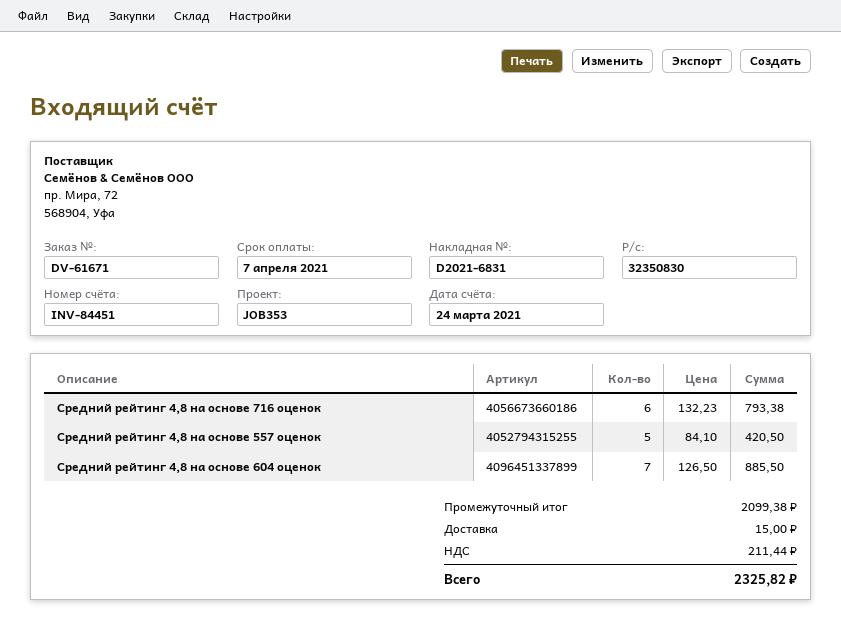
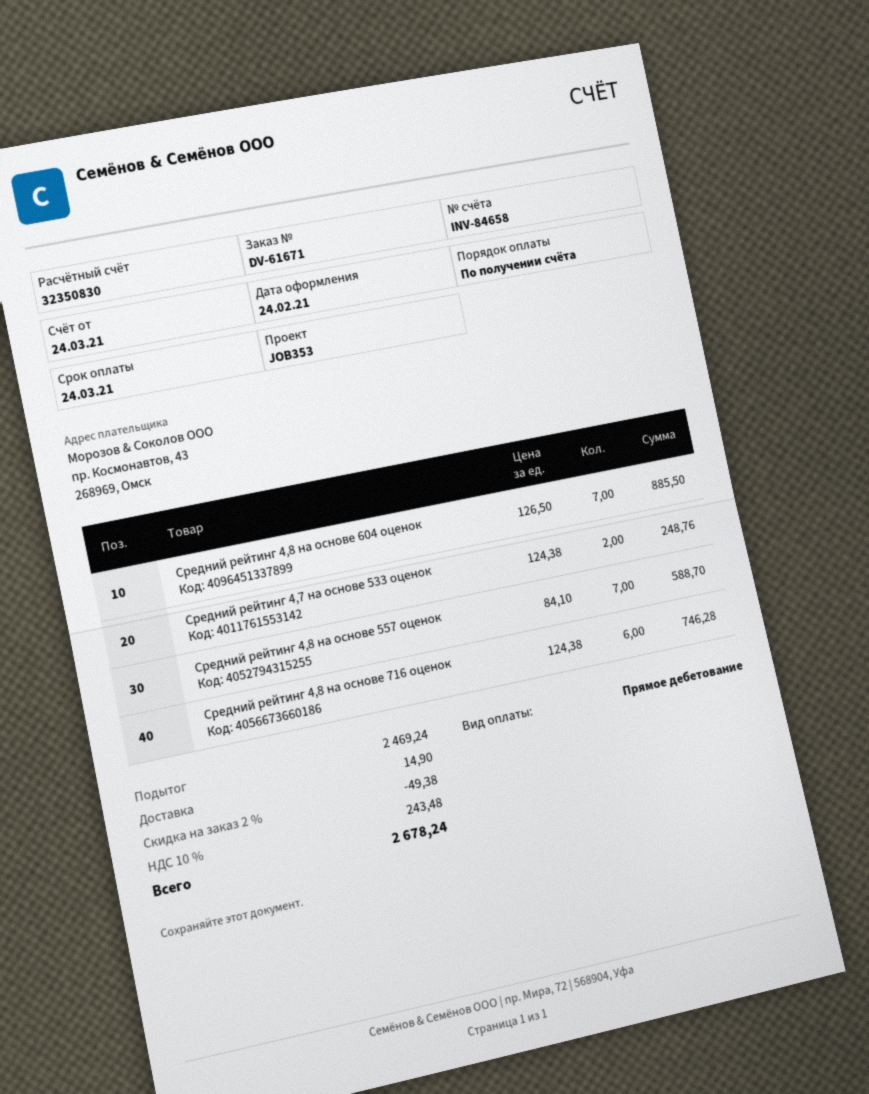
invoice number: INV-84451 -> INV-84658
due date: 2021-04-07 -> 2021-03-24
Средний рейтинг 4,8 на основе 716 оценок: 6 x 132.23 = 793.38 -> 6 x 124.38 = 746.28
Средний рейтинг 4,8 на основе 557 оценок: 5 x 84.10 = 420.50 -> 7 x 84.10 = 588.70
Средний рейтинг 4,7 на основе 533 оценок: none -> 2 x 124.38 = 248.76
subtotal: 2099.38 -> 2469.24
discount: none -> 2% = 49.38
shipping: 15.00 -> 14.90
tax: 211.44 -> 243.48
total: 2325.82 -> 2678.24

